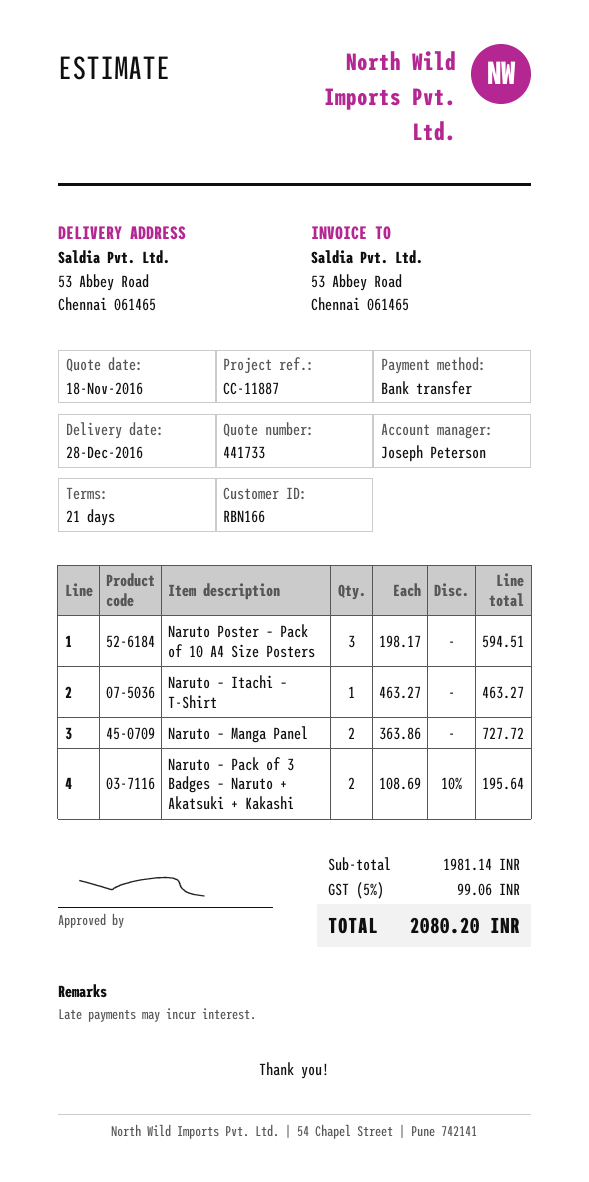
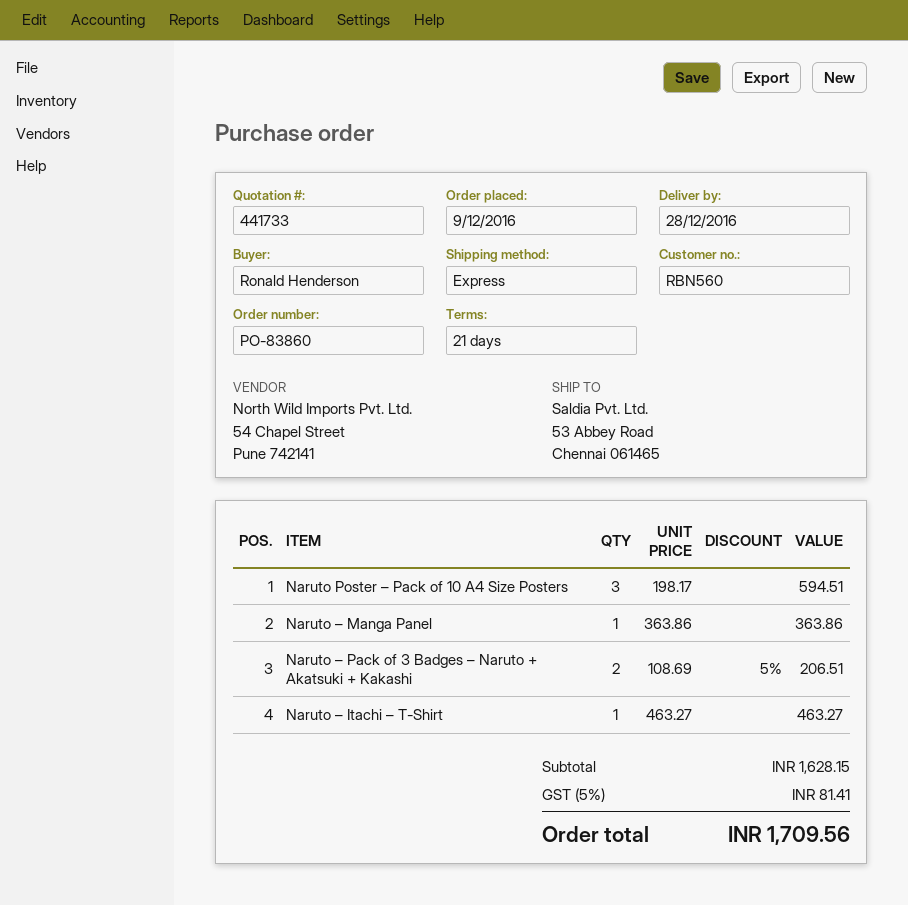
customer number: RBN166 -> RBN560
Naruto – Manga Panel: 2 x 363.86 = 727.72 -> 1 x 363.86 = 363.86
Naruto – Pack of 3 Badges – Naruto + Akatsuki + Kakashi: 2 x 108.69 - 10% = 195.64 -> 2 x 108.69 - 5% = 206.51
subtotal: 1981.14 -> 1628.15
tax: 5% = 99.06 -> 5% = 81.41
total: 2080.20 -> 1709.56

